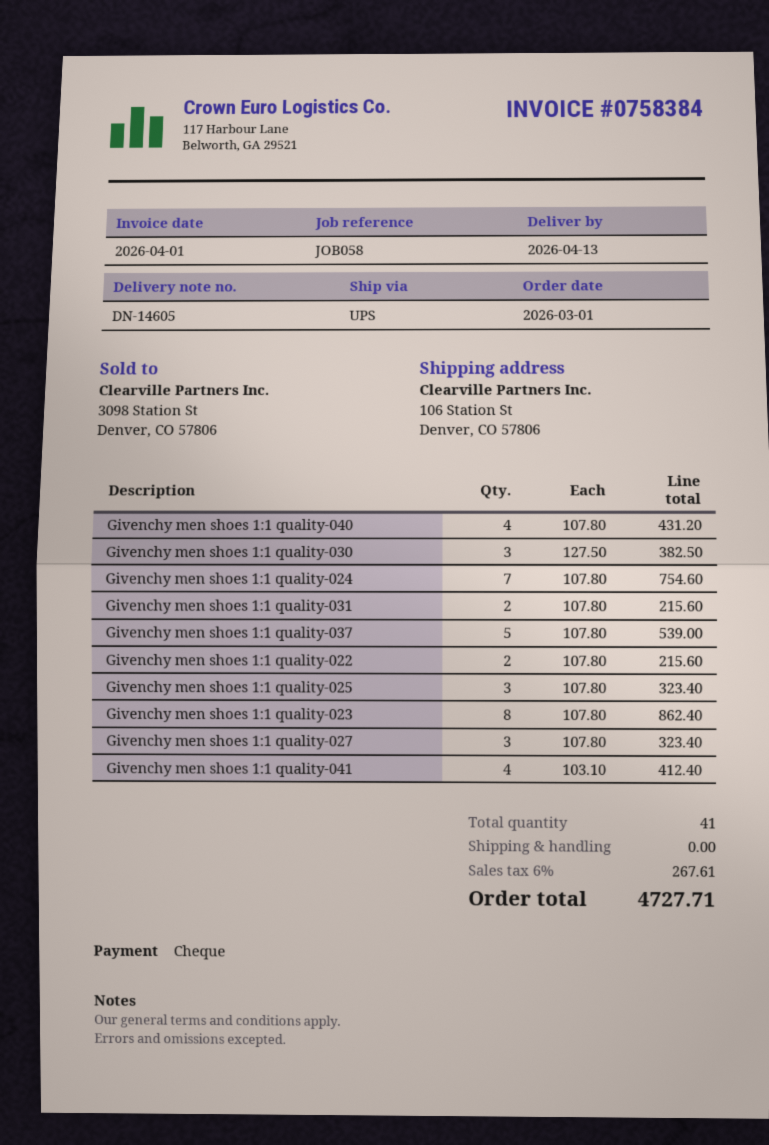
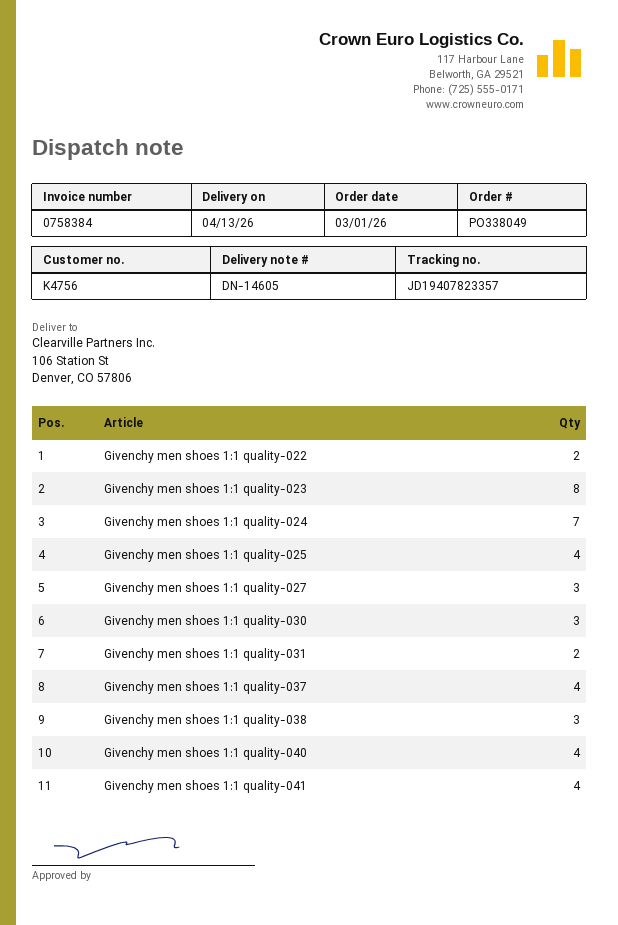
Givenchy men shoes 1:1 quality-037: 5 -> 4
Givenchy men shoes 1:1 quality-025: 3 -> 4
Givenchy men shoes 1:1 quality-038: none -> 3

